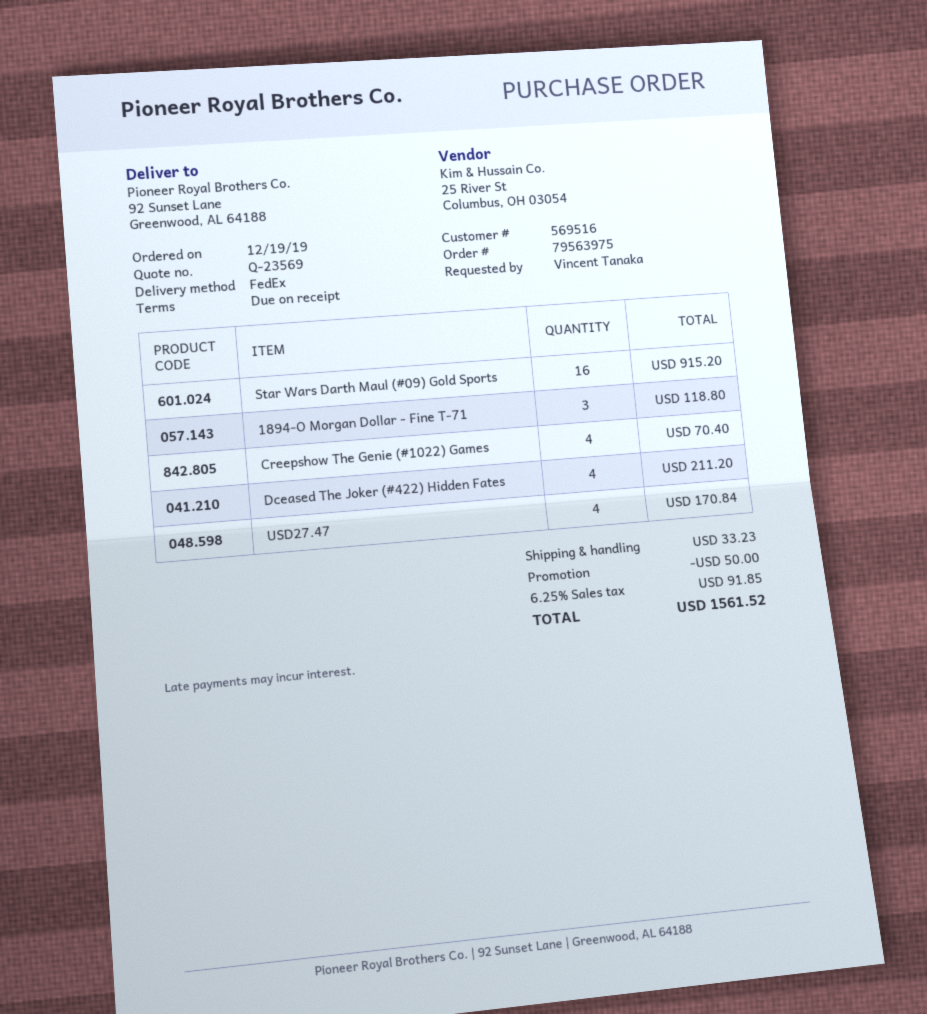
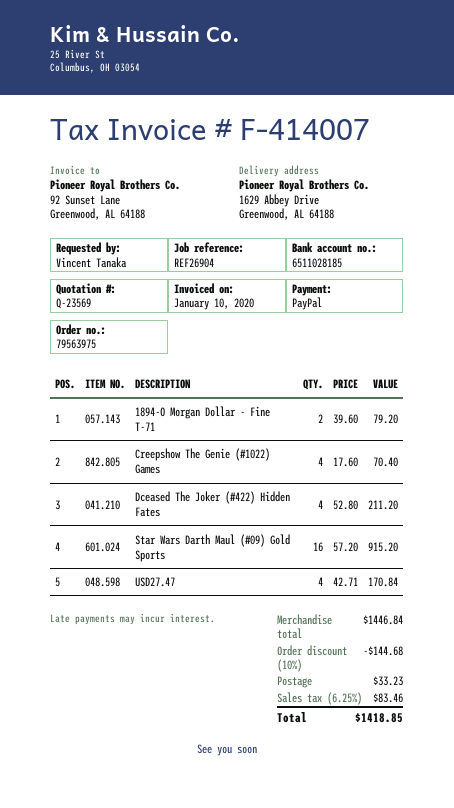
ship to: 92 Sunset Lane, Greenwood, AL 64188 -> 1629 Abbey Drive, Greenwood, AL 64188
1894-O Morgan Dollar - Fine T-71: 3 for 118.80 -> 2 for 79.20
discount: 50.00 -> 144.68
tax: 6.25% = 91.85 -> 6.25% = 83.46
total: 1561.52 -> 1418.85

